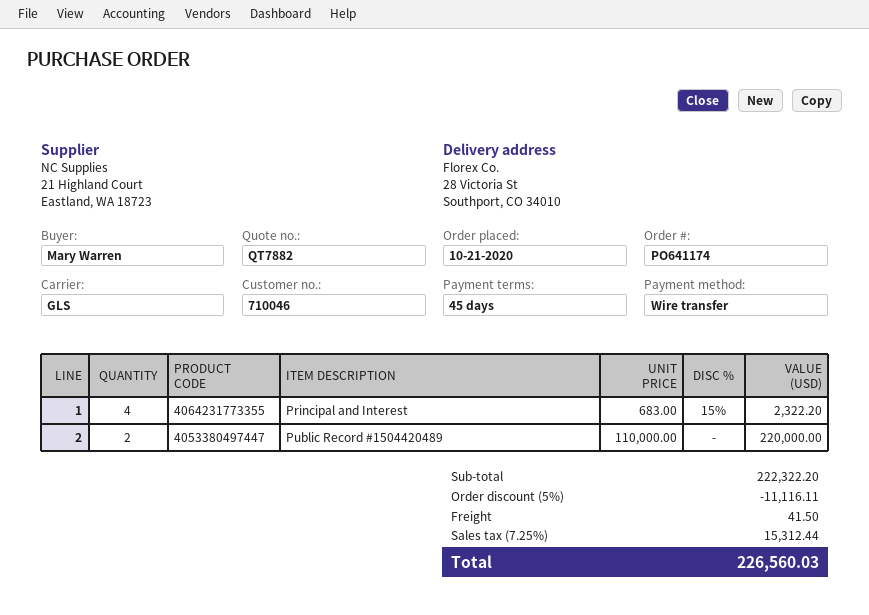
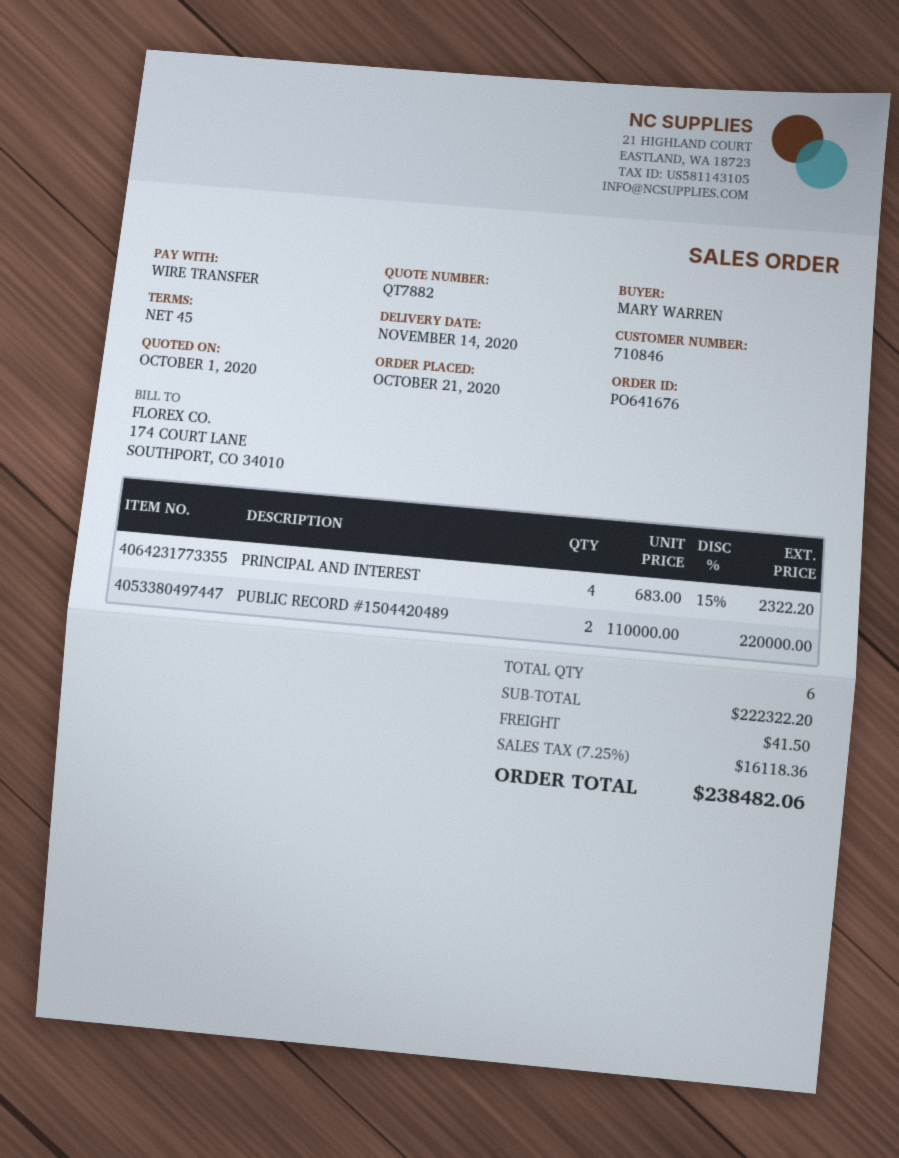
order number: PO641174 -> PO641676
customer number: 710046 -> 710846
discount: 5% = 11116.11 -> none
tax: 7.25% = 15312.44 -> 7.25% = 16118.36
total: 226560.03 -> 238482.06

